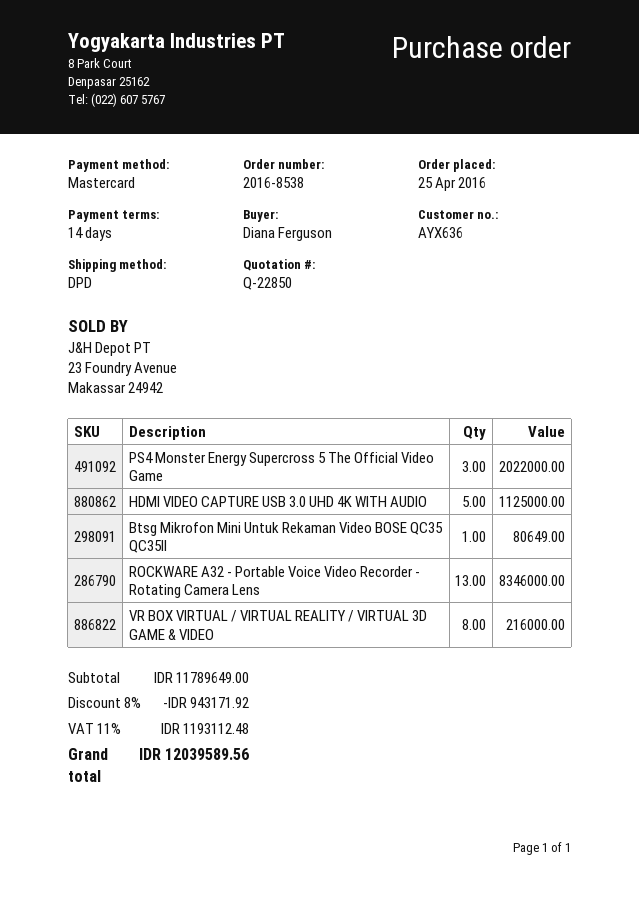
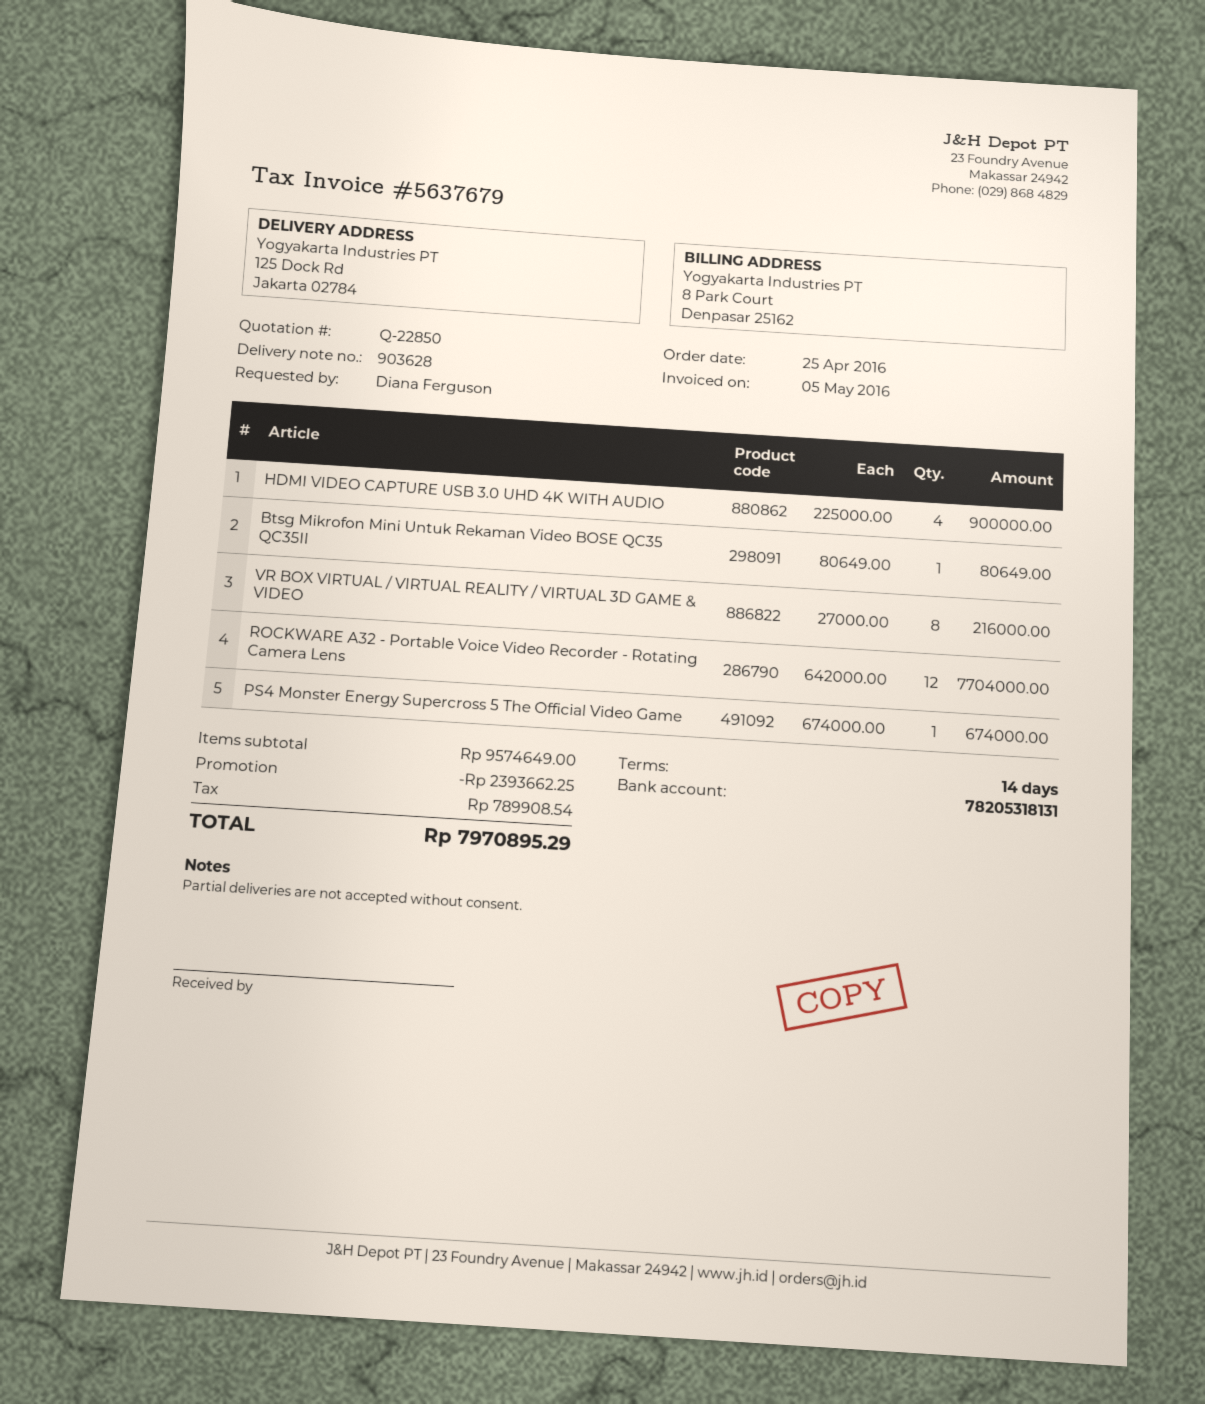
PS4 Monster Energy Supercross 5 The Official Video Game: 3 for 2022000.00 -> 1 for 674000.00
HDMI VIDEO CAPTURE USB 3.0 UHD 4K WITH AUDIO: 5 for 1125000.00 -> 4 for 900000.00
ROCKWARE A32 - Portable Voice Video Recorder - Rotating Camera Lens: 13 for 8346000.00 -> 12 for 7704000.00
subtotal: 11789649.00 -> 9574649.00
discount: 943171.92 -> 2393662.25
tax: 1193112.48 -> 789908.54
total: 12039589.56 -> 7970895.29

